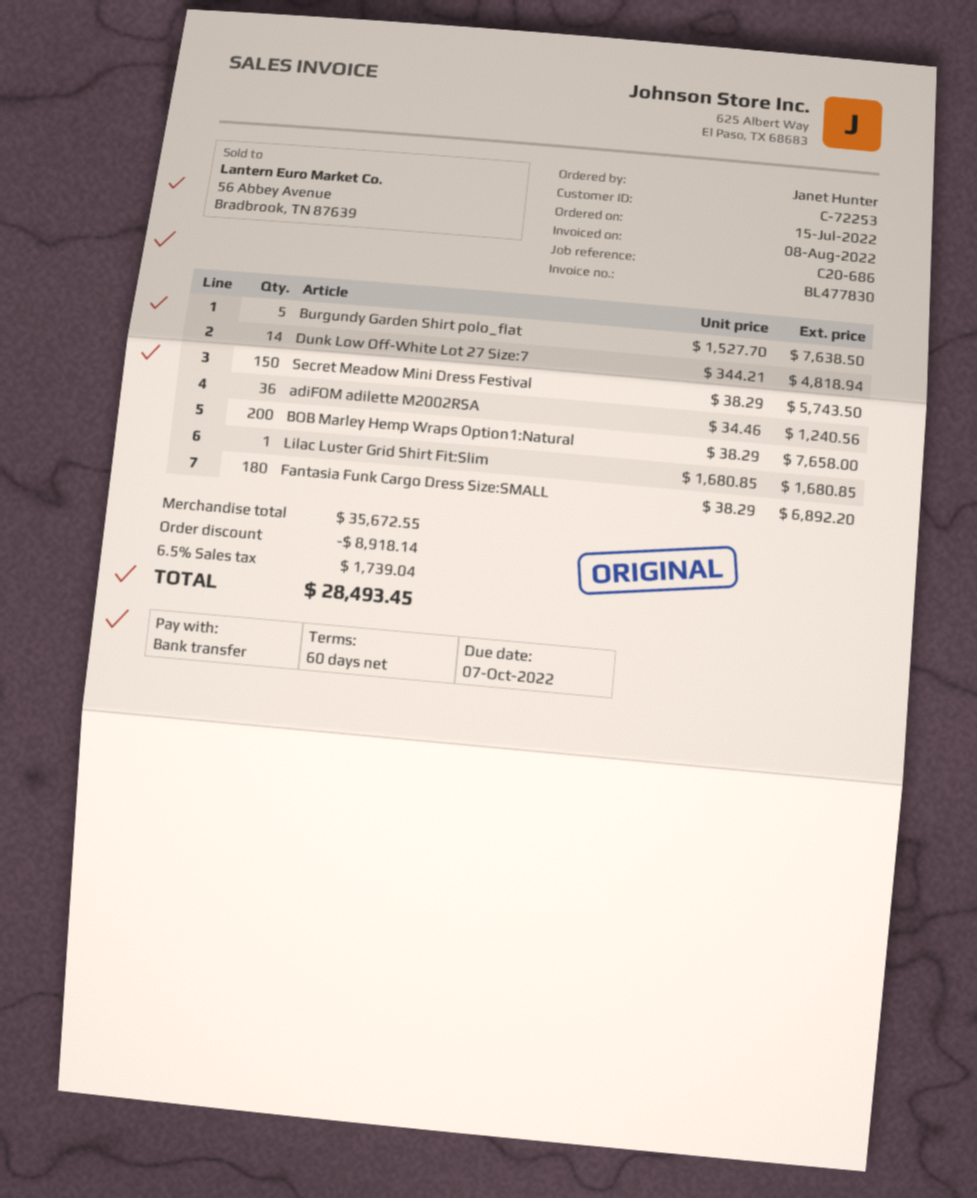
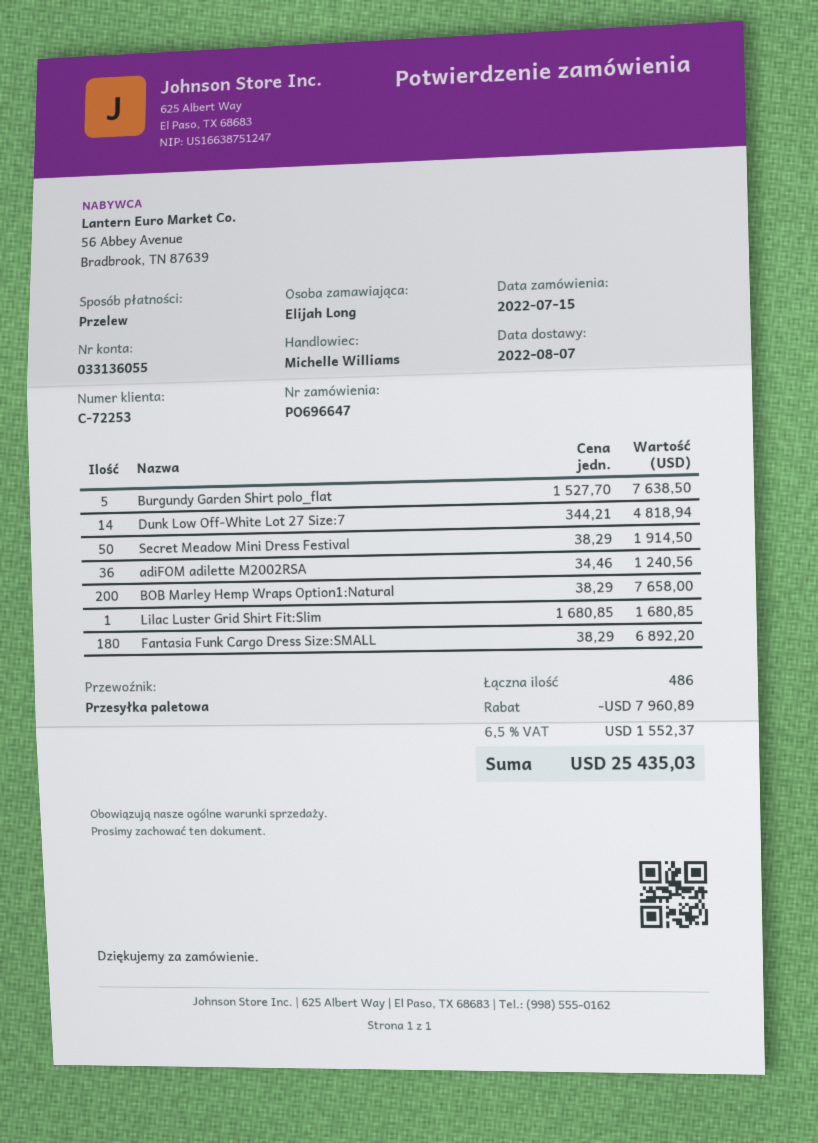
ordered by: Janet Hunter -> Elijah Long
Secret Meadow Mini Dress Festival: 150 x 38.29 = 5743.50 -> 50 x 38.29 = 1914.50
discount: 8918.14 -> 7960.89
tax: 6.5% = 1739.04 -> 6.5% = 1552.37
total: 28493.45 -> 25435.03

